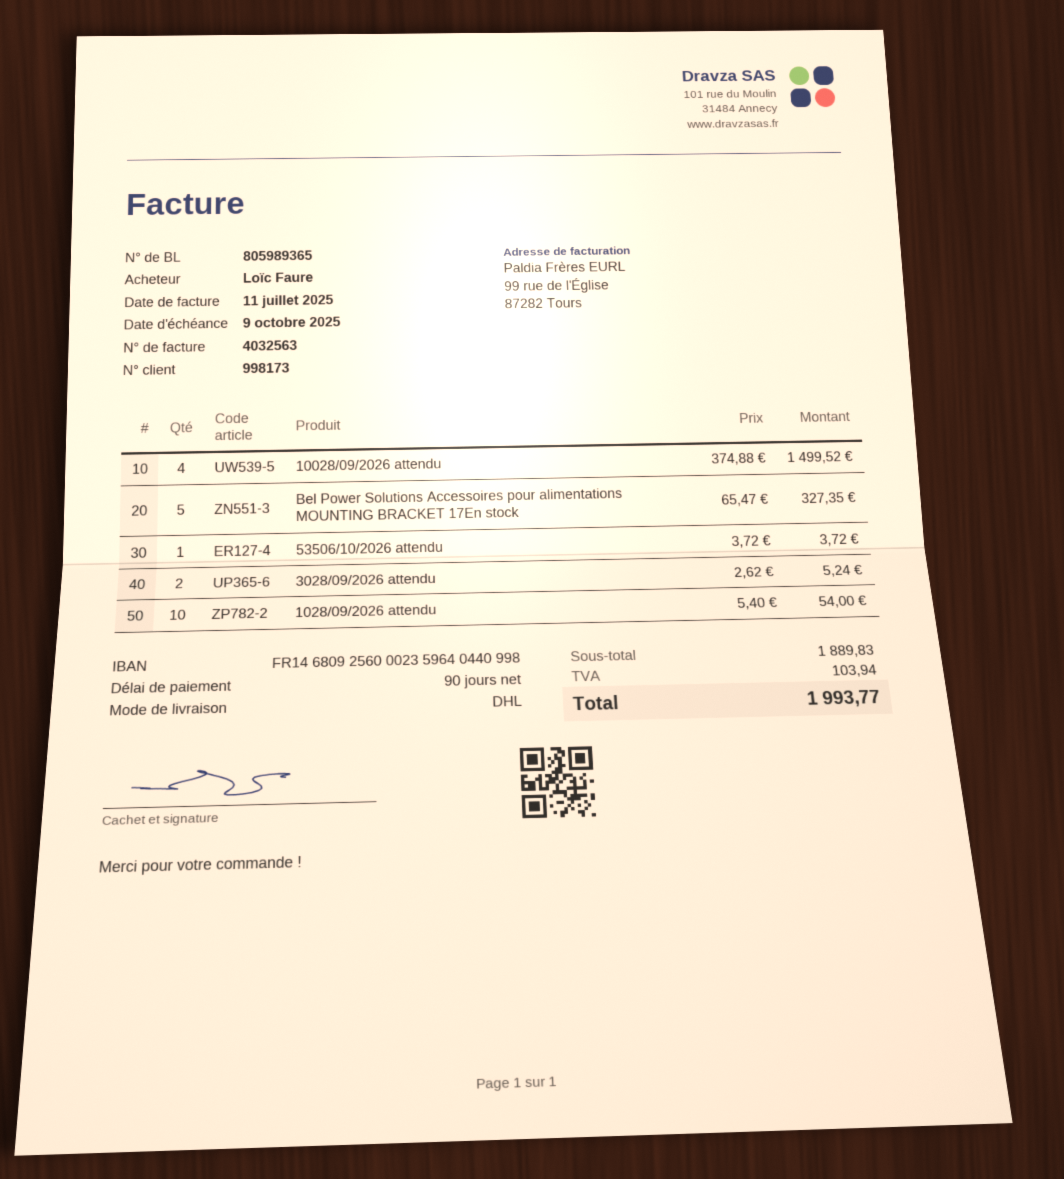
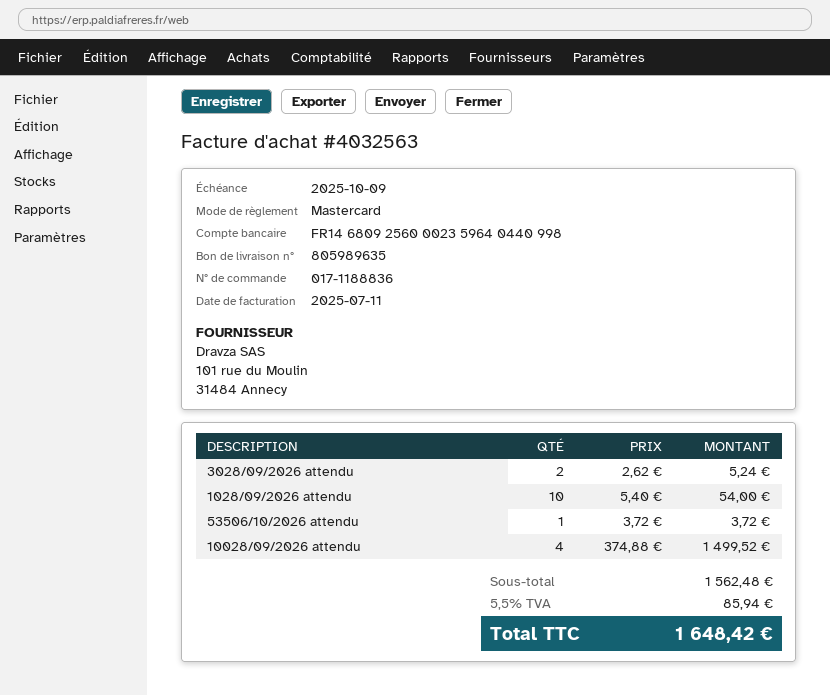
delivery note number: 805989365 -> 805989635
Bel Power Solutions Accessoires pour alimentations MOUNTING BRACKET 17En stock: 5 x 65.47 = 327.35 -> none
subtotal: 1889.83 -> 1562.48
tax: 103.94 -> 85.94
total: 1993.77 -> 1648.42

